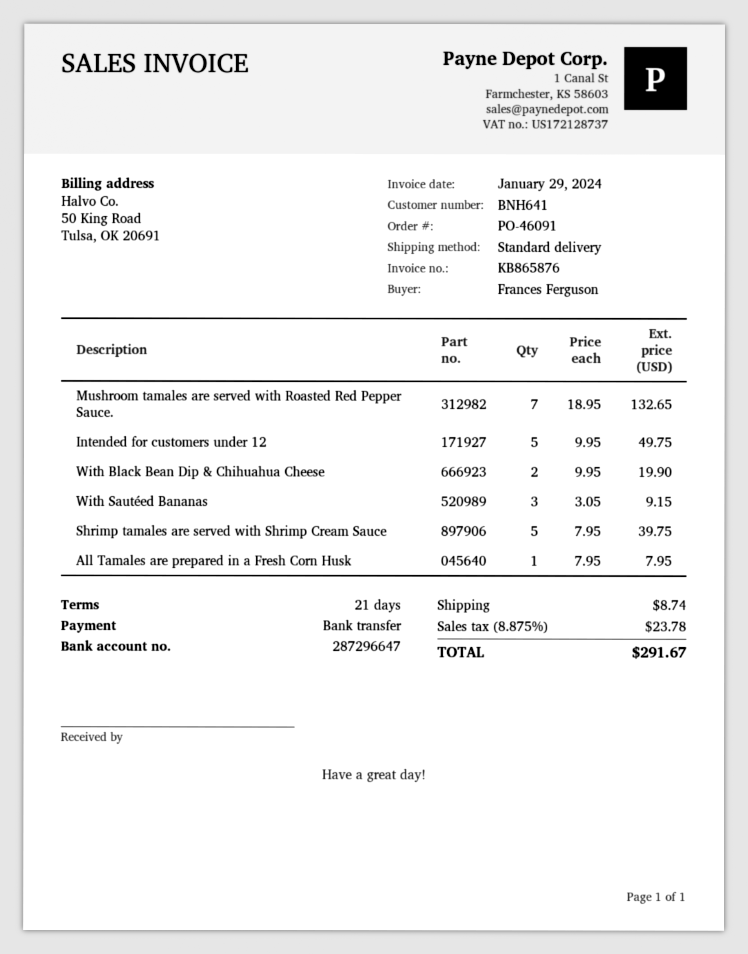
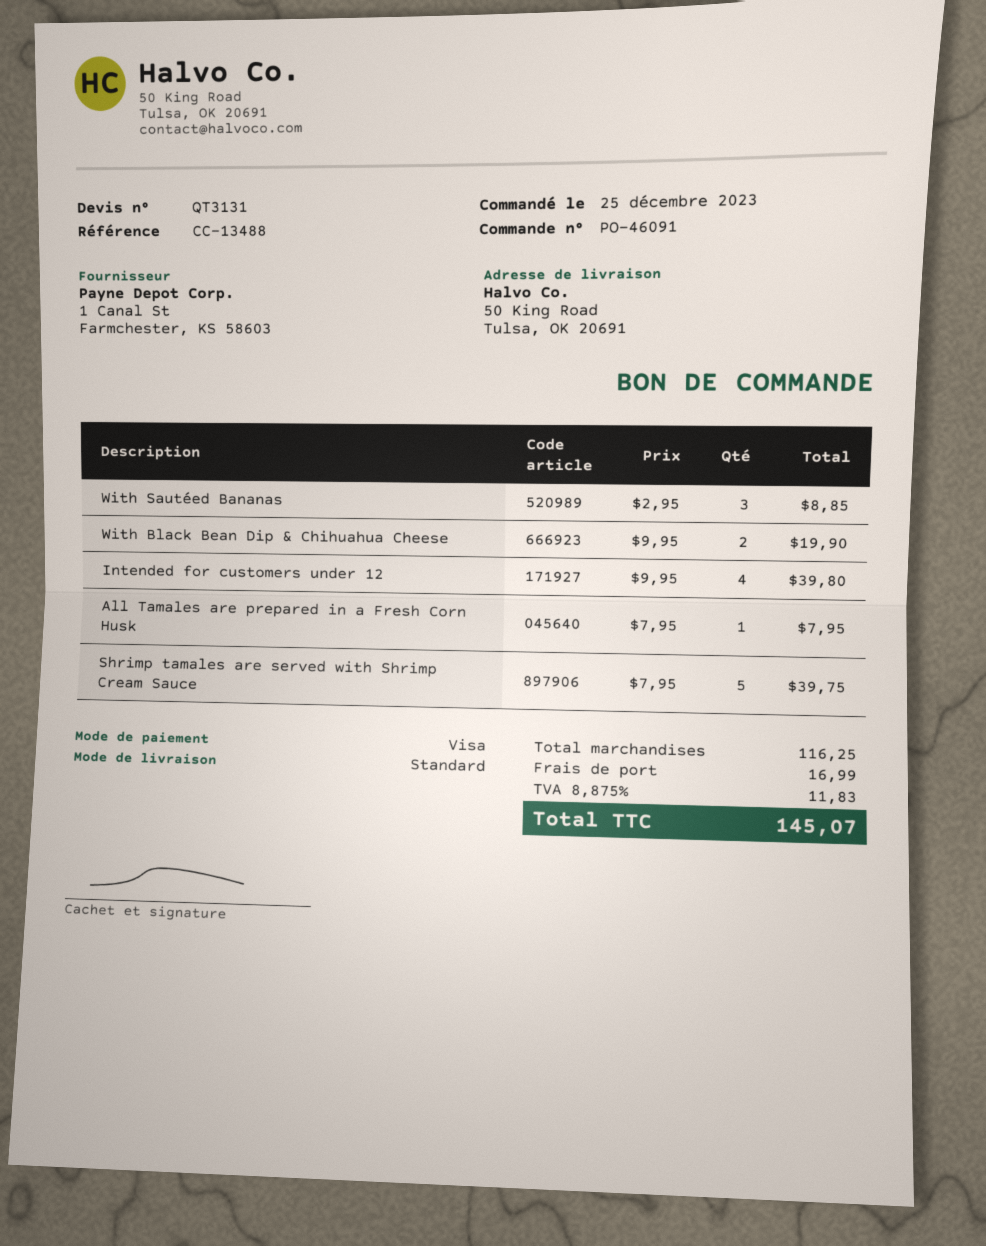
payment method: bank transfer -> Visa
Mushroom tamales are served with Roasted Red Pepper Sauce.: 7 x 18.95 = 132.65 -> none
Intended for customers under 12: 5 x 9.95 = 49.75 -> 4 x 9.95 = 39.80
With Sautéed Bananas: 3 x 3.05 = 9.15 -> 3 x 2.95 = 8.85
shipping: 8.74 -> 16.99
tax: 8.875% = 23.78 -> 8.875% = 11.83
total: 291.67 -> 145.07

